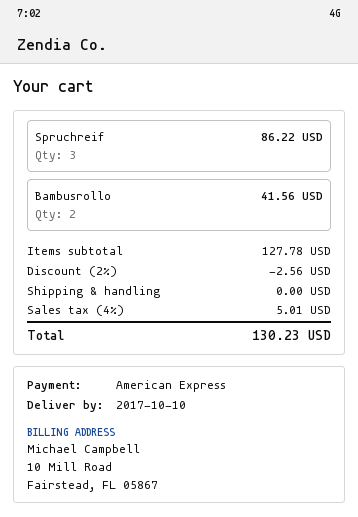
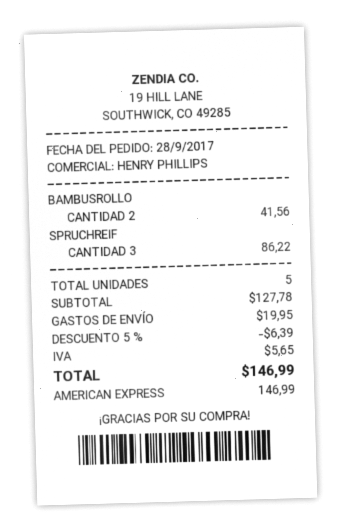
discount: 2% = 2.56 -> 5% = 6.39
shipping: 0.00 -> 19.95
tax: 5.01 -> 5.65
total: 130.23 -> 146.99

